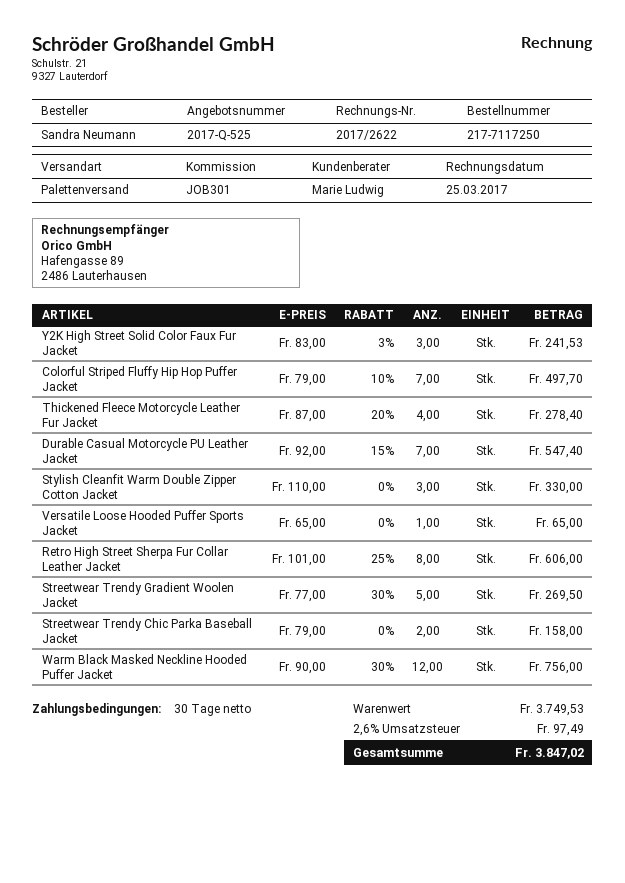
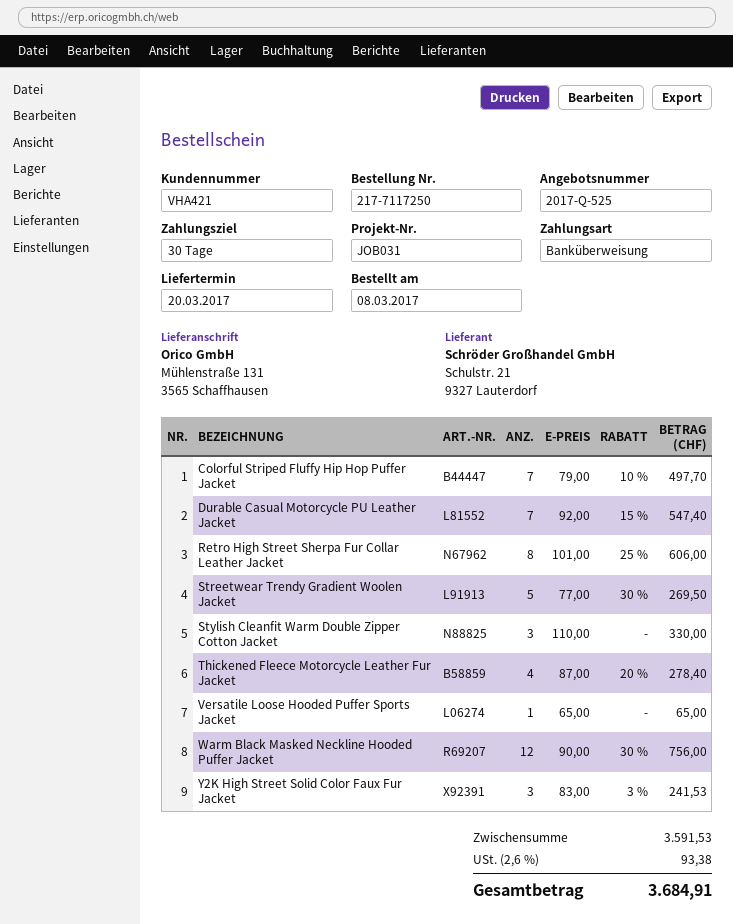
reference: JOB301 -> JOB031
Streetwear Trendy Chic Parka Baseball Jacket: 2 x 79.00 = 158.00 -> none
subtotal: 3749.53 -> 3591.53
tax: 2.6% = 97.49 -> 2.6% = 93.38
total: 3847.02 -> 3684.91

